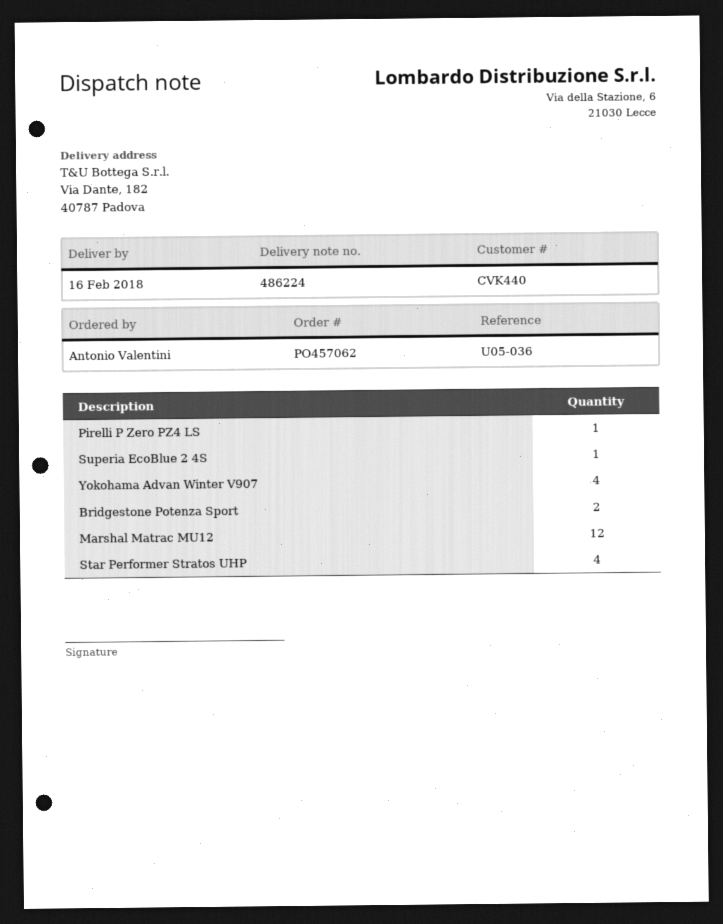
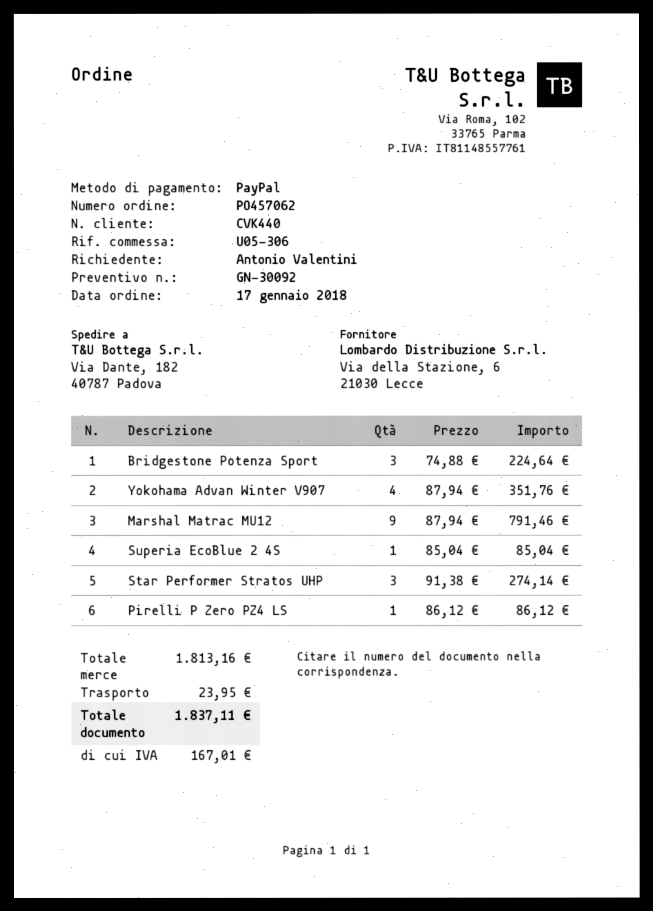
reference: U05-036 -> U05-306
Bridgestone Potenza Sport: 2 -> 3
Marshal Matrac MU12: 12 -> 9
Star Performer Stratos UHP: 4 -> 3

